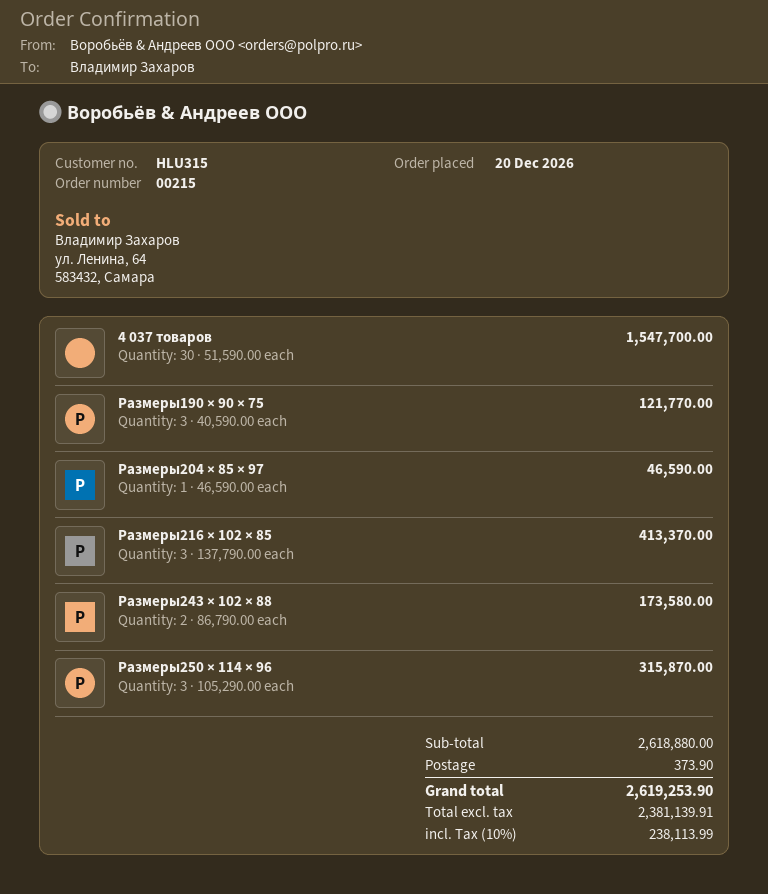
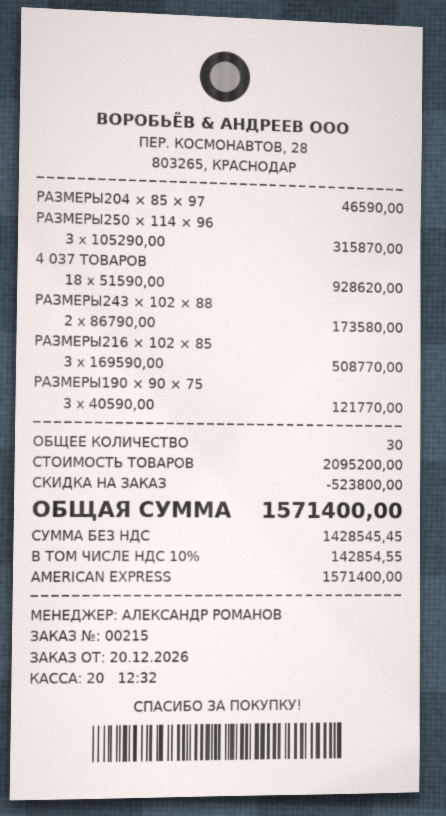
4 037 товаров: 30 x 51590.00 = 1547700.00 -> 18 x 51590.00 = 928620.00
Размеры216 × 102 × 85: 3 x 137790.00 = 413370.00 -> 3 x 169590.00 = 508770.00
subtotal: 2618880.00 -> 2095200.00
discount: none -> 523800.00
shipping: 373.90 -> none
net: 2381139.91 -> 1428545.45
tax: 10% = 238113.99 -> 10% = 142854.55
total: 2619253.90 -> 1571400.00

